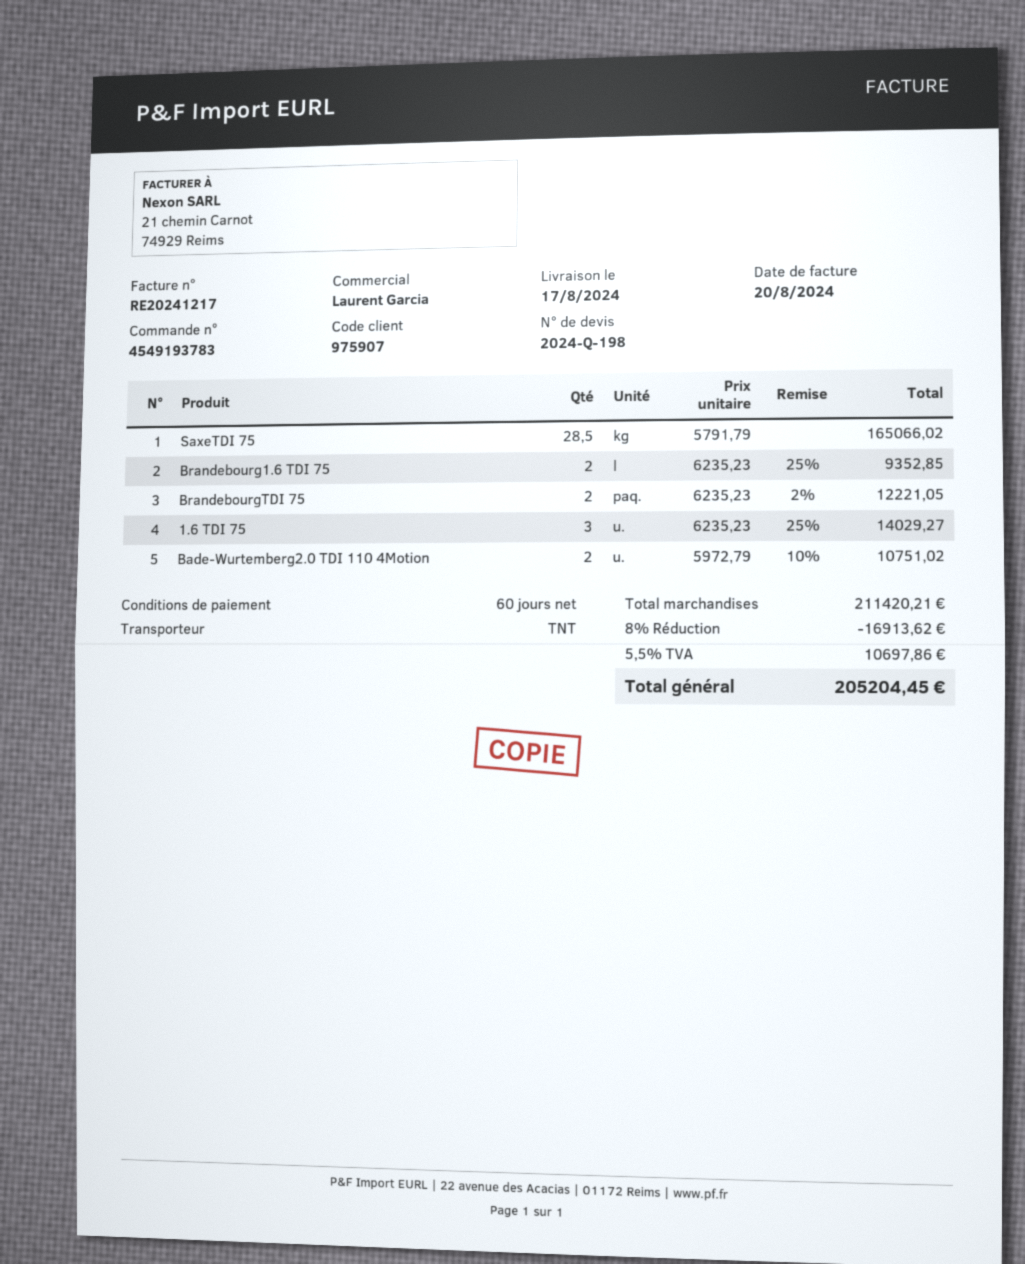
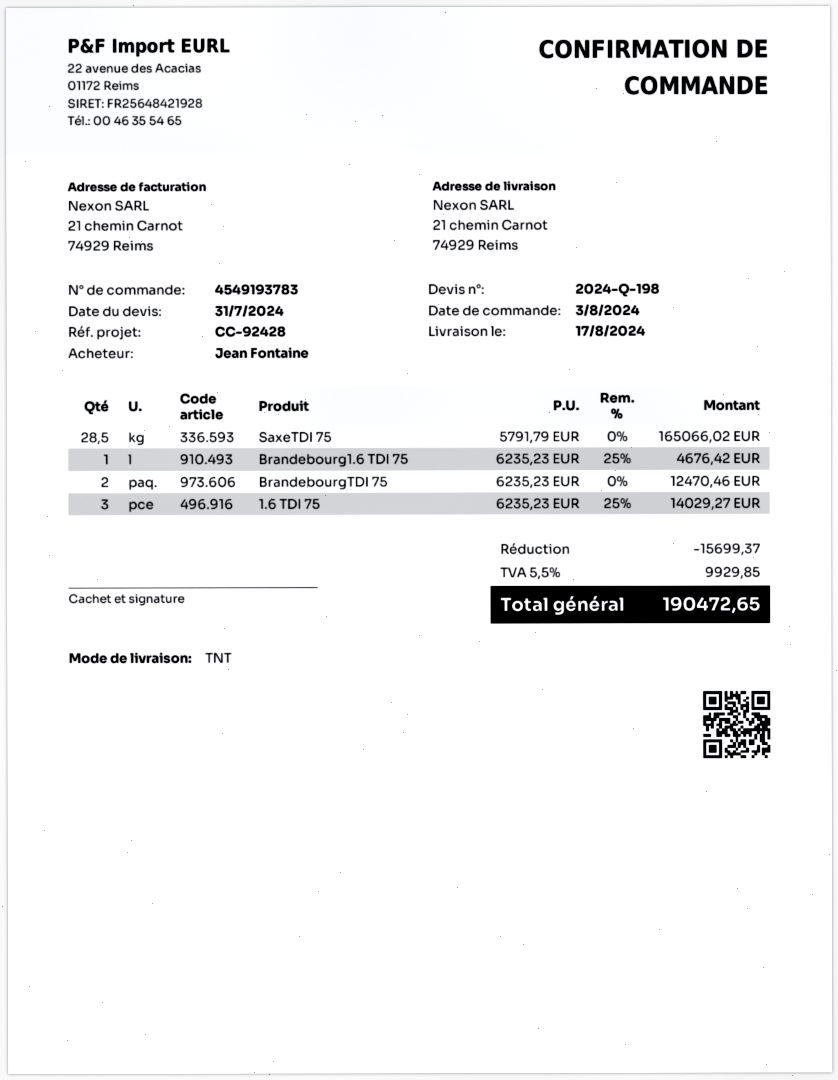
Brandebourg1.6 TDI 75: 2 x 6235.23 - 25% = 9352.85 -> 1 x 6235.23 - 25% = 4676.42
BrandebourgTDI 75: 2 x 6235.23 - 2% = 12221.05 -> 2 x 6235.23 = 12470.46
Bade-Wurtemberg2.0 TDI 110 4Motion: 2 x 5972.79 - 10% = 10751.02 -> none
discount: 16913.62 -> 15699.37
tax: 5.5% = 10697.86 -> 5.5% = 9929.85
total: 205204.45 -> 190472.65

